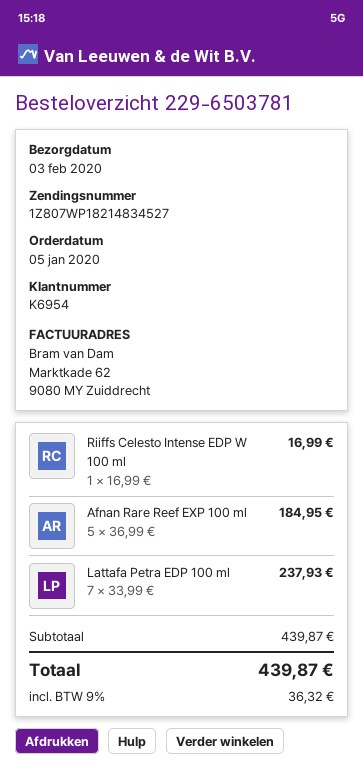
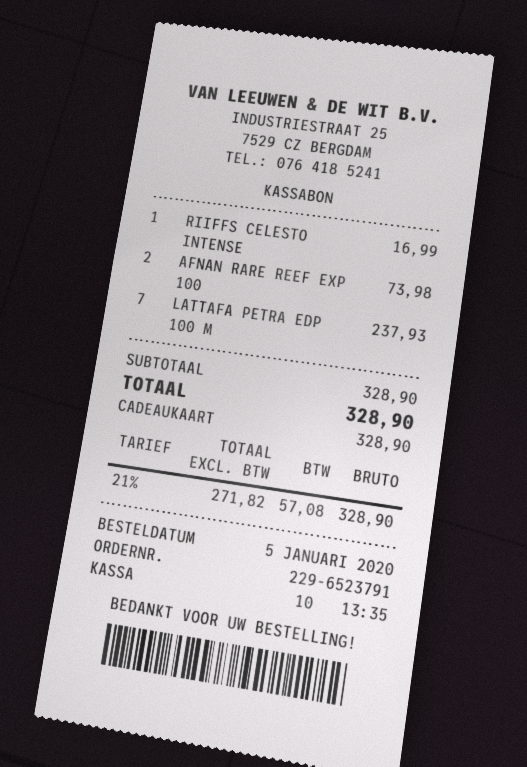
order number: 229-6503781 -> 229-6523791
Afnan Rare Reef EXP 100 ml: 5 for 184.95 -> 2 for 73.98
subtotal: 439.87 -> 328.90
tax: 9% = 36.32 -> 21% = 57.08
total: 439.87 -> 328.90

